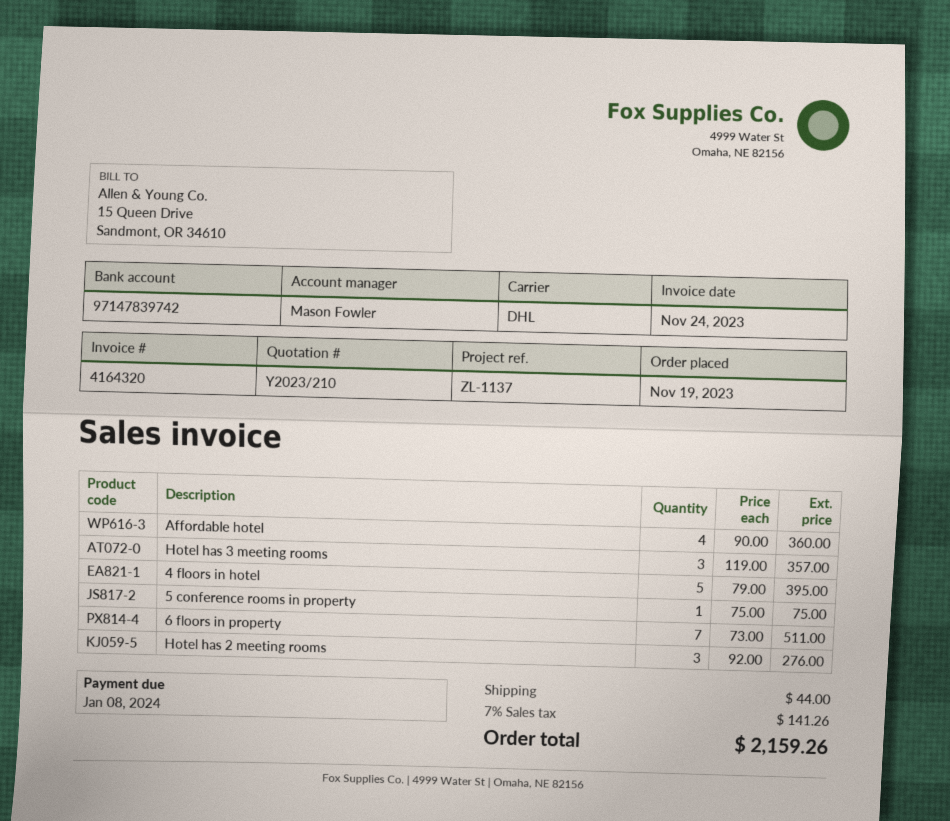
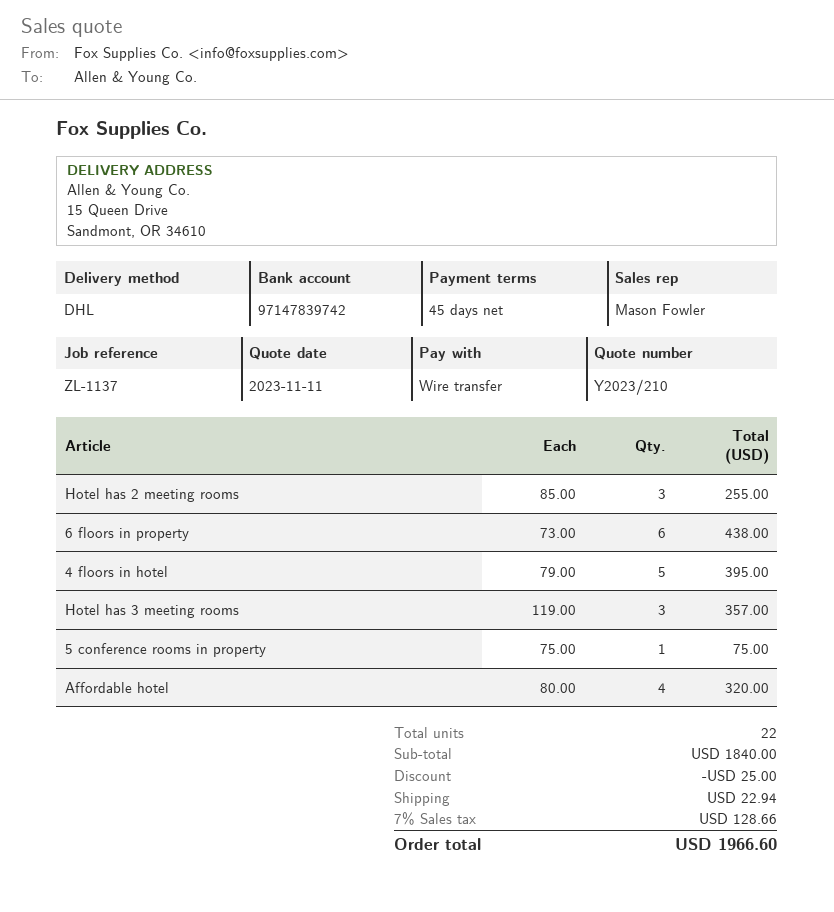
Affordable hotel: 4 x 90.00 = 360.00 -> 4 x 80.00 = 320.00
6 floors in property: 7 x 73.00 = 511.00 -> 6 x 73.00 = 438.00
Hotel has 2 meeting rooms: 3 x 92.00 = 276.00 -> 3 x 85.00 = 255.00
discount: none -> 25.00
shipping: 44.00 -> 22.94
tax: 7% = 141.26 -> 7% = 128.66
total: 2159.26 -> 1966.60

